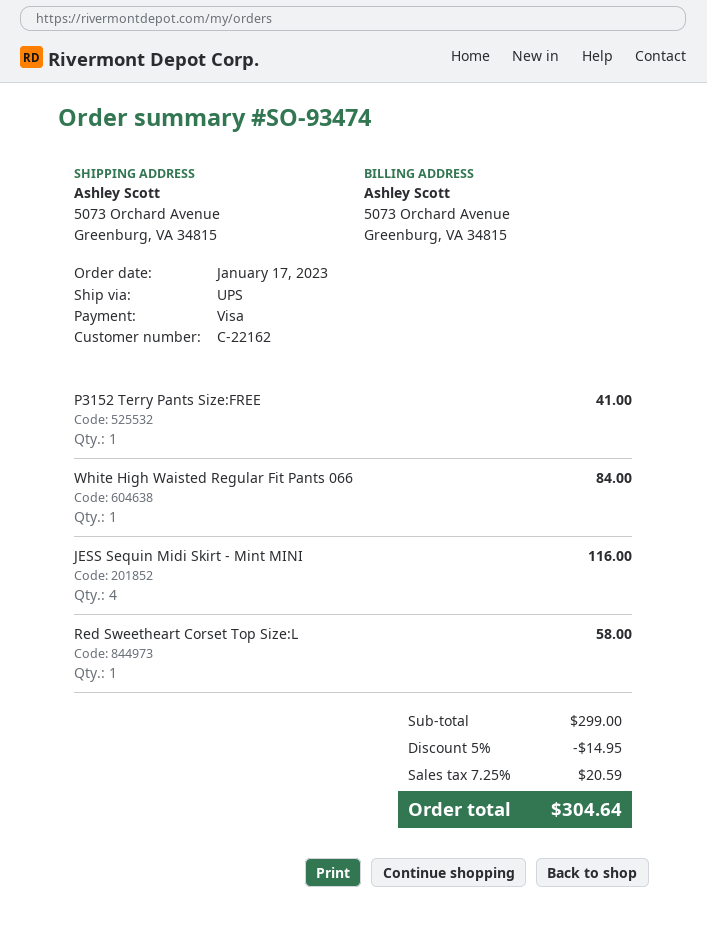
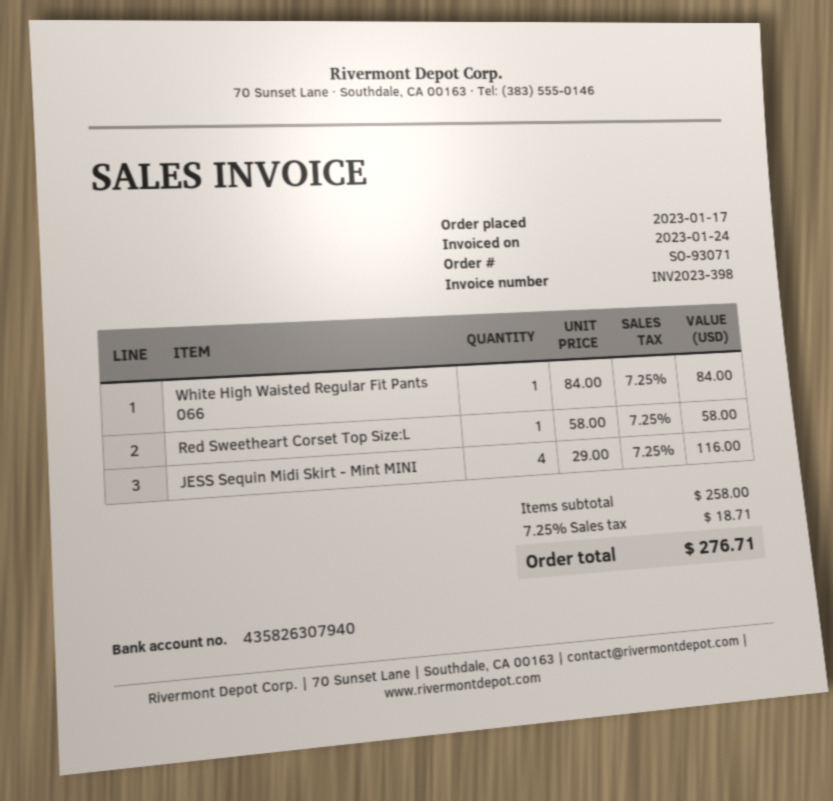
order number: SO-93474 -> SO-93071
P3152 Terry Pants Size:FREE: 1 for 41.00 -> none
subtotal: 299.00 -> 258.00
discount: 5% = 14.95 -> none
tax: 7.25% = 20.59 -> 7.25% = 18.71
total: 304.64 -> 276.71

